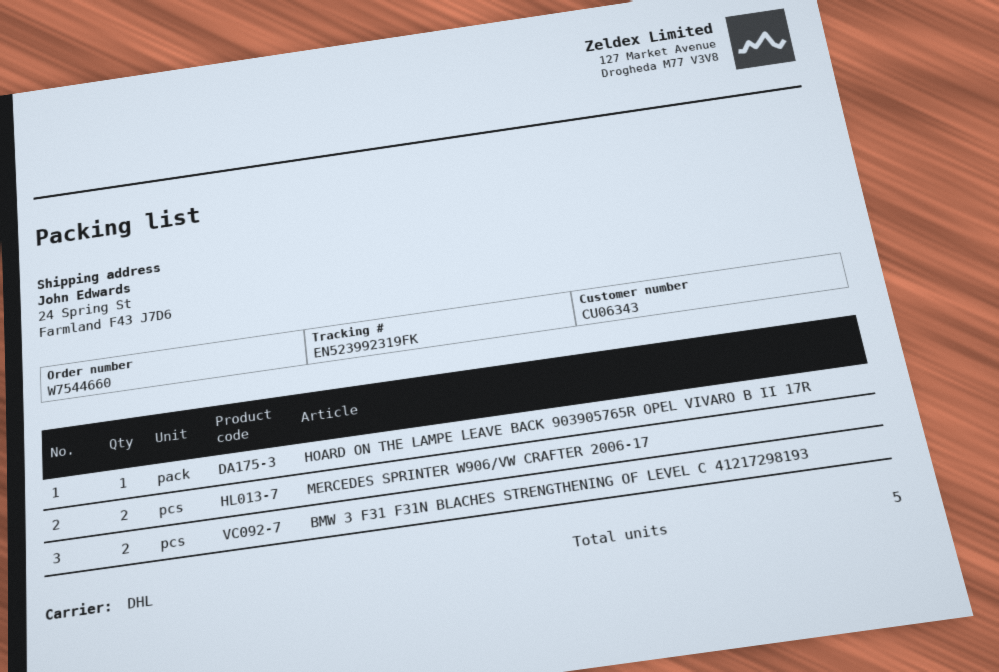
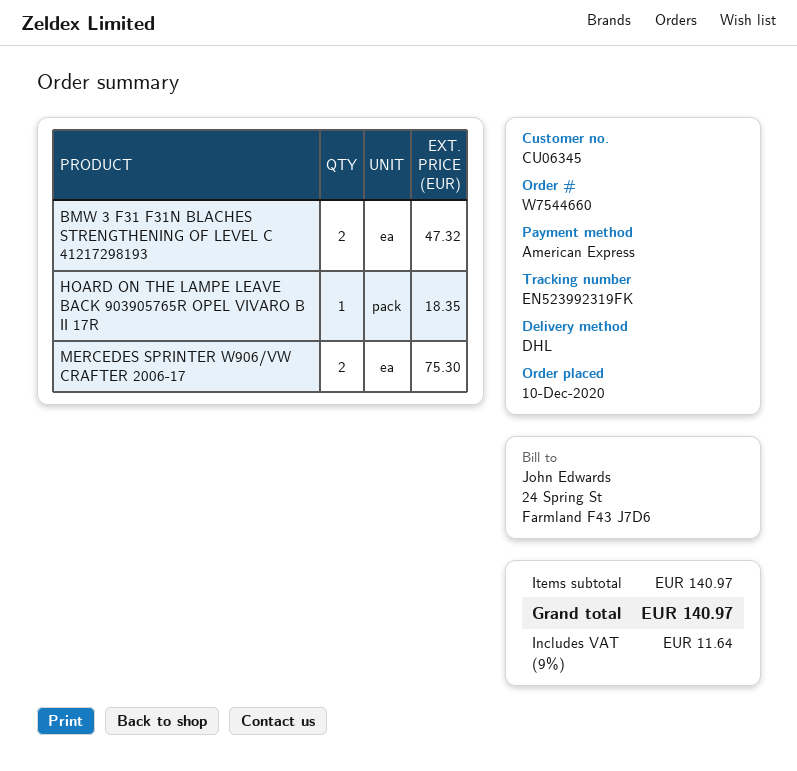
customer number: CU06343 -> CU06345

